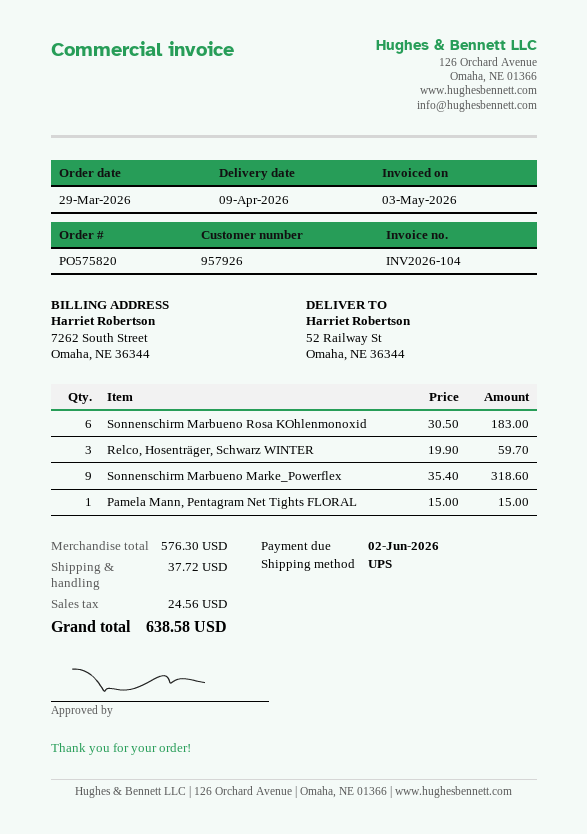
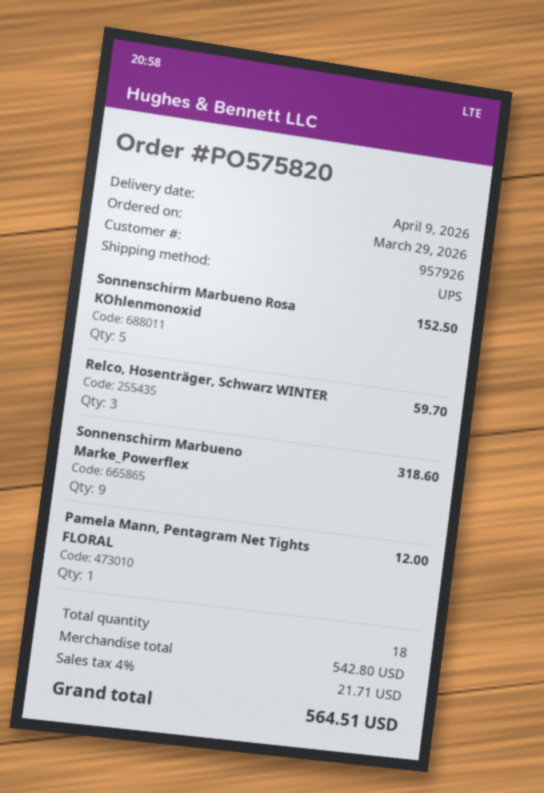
Sonnenschirm Marbueno Rosa KOhlenmonoxid: 6 for 183.00 -> 5 for 152.50
Pamela Mann, Pentagram Net Tights FLORAL: 1 for 15.00 -> 1 for 12.00
subtotal: 576.30 -> 542.80
shipping: 37.72 -> none
tax: 24.56 -> 21.71
total: 638.58 -> 564.51

